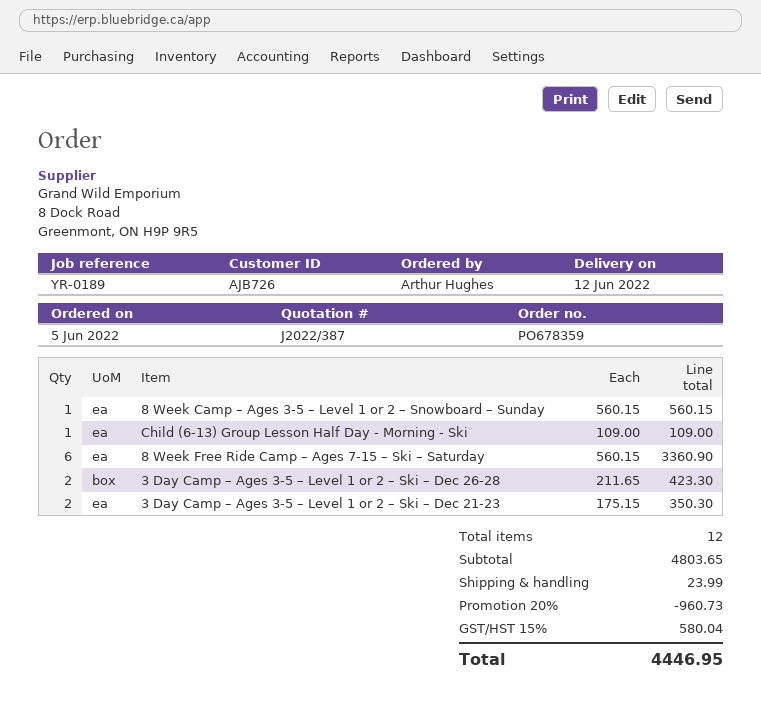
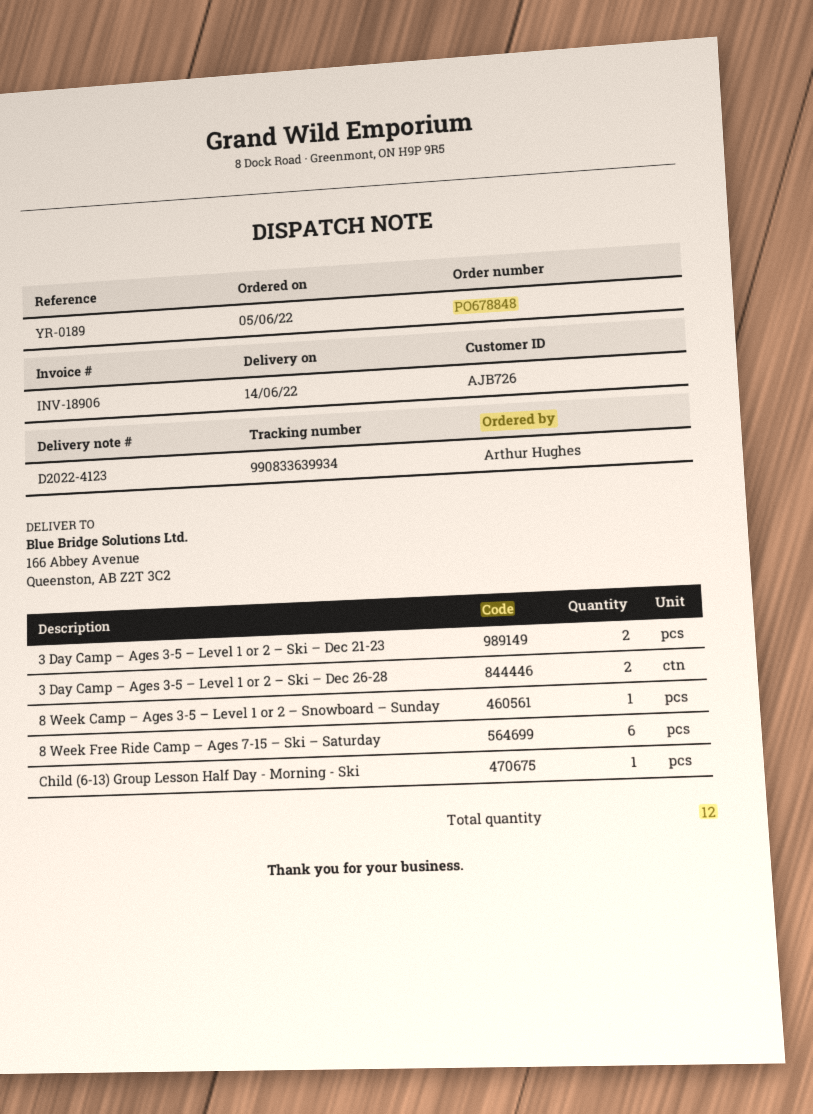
order number: PO678359 -> PO678848
delivery date: 2022-06-12 -> 2022-06-14

